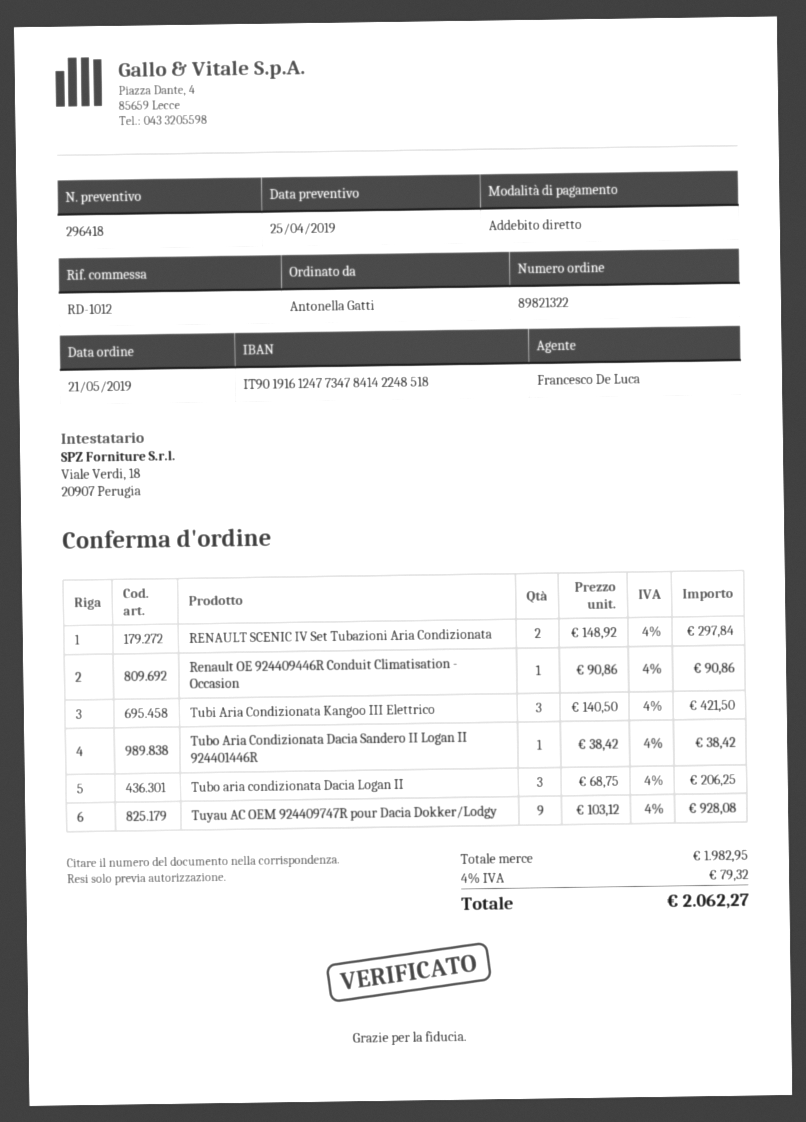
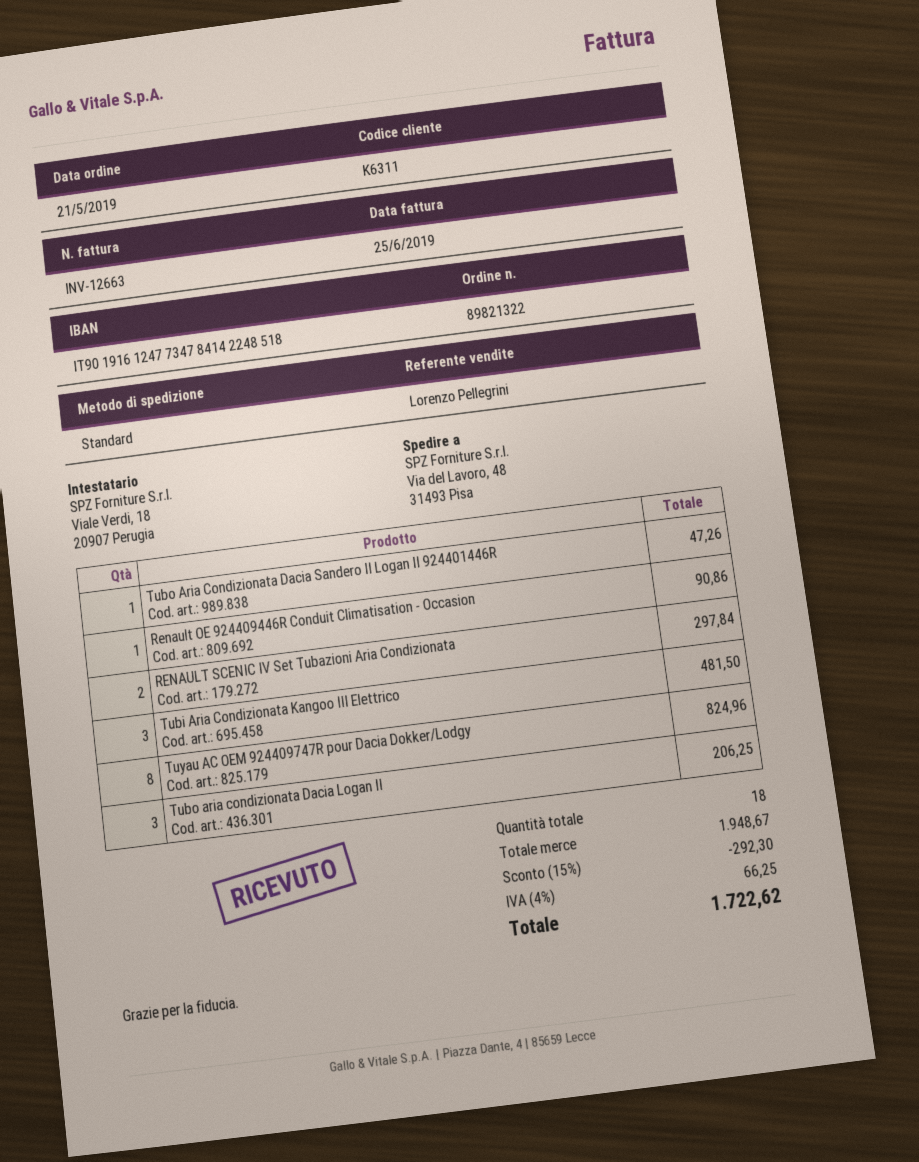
sales rep: Francesco De Luca -> Lorenzo Pellegrini
Tubi Aria Condizionata Kangoo III Elettrico: 3 for 421.50 -> 3 for 481.50
Tubo Aria Condizionata Dacia Sandero II Logan II 924401446R: 1 for 38.42 -> 1 for 47.26
Tuyau AC OEM 924409747R pour Dacia Dokker/Lodgy: 9 for 928.08 -> 8 for 824.96
subtotal: 1982.95 -> 1948.67
discount: none -> 15% = 292.30
tax: 4% = 79.32 -> 4% = 66.25
total: 2062.27 -> 1722.62

